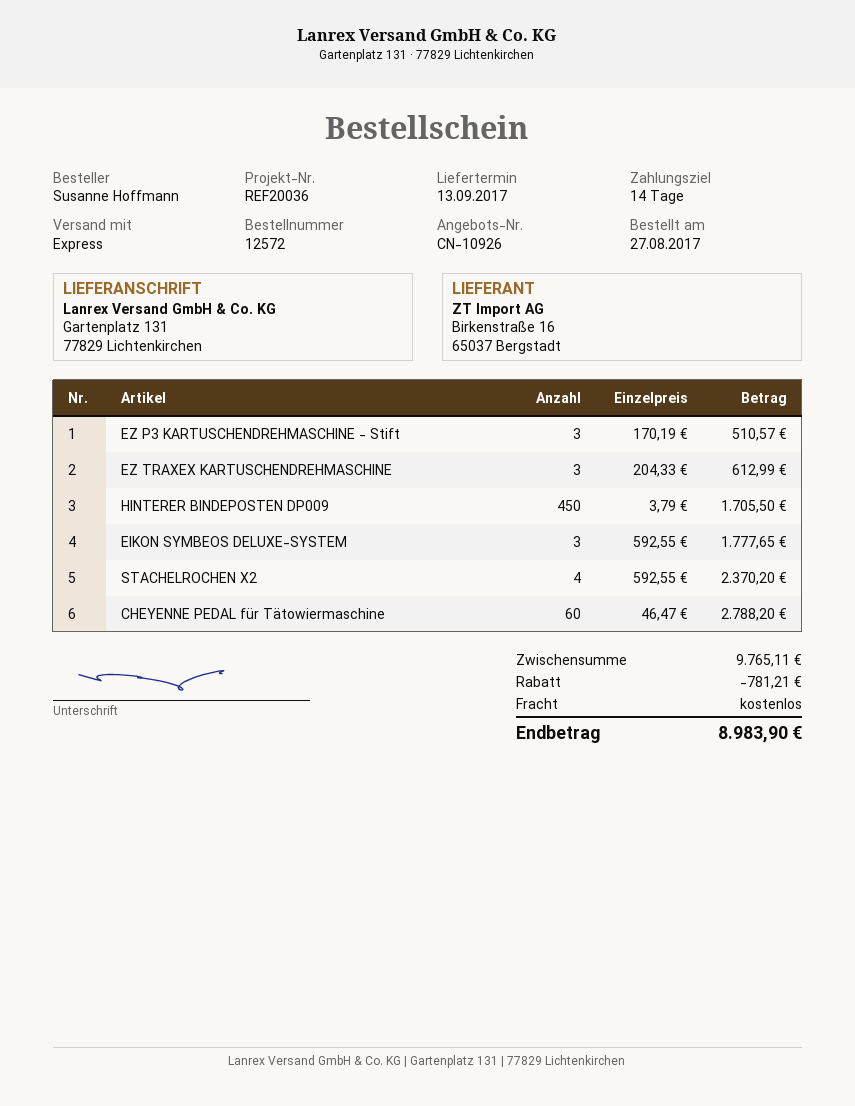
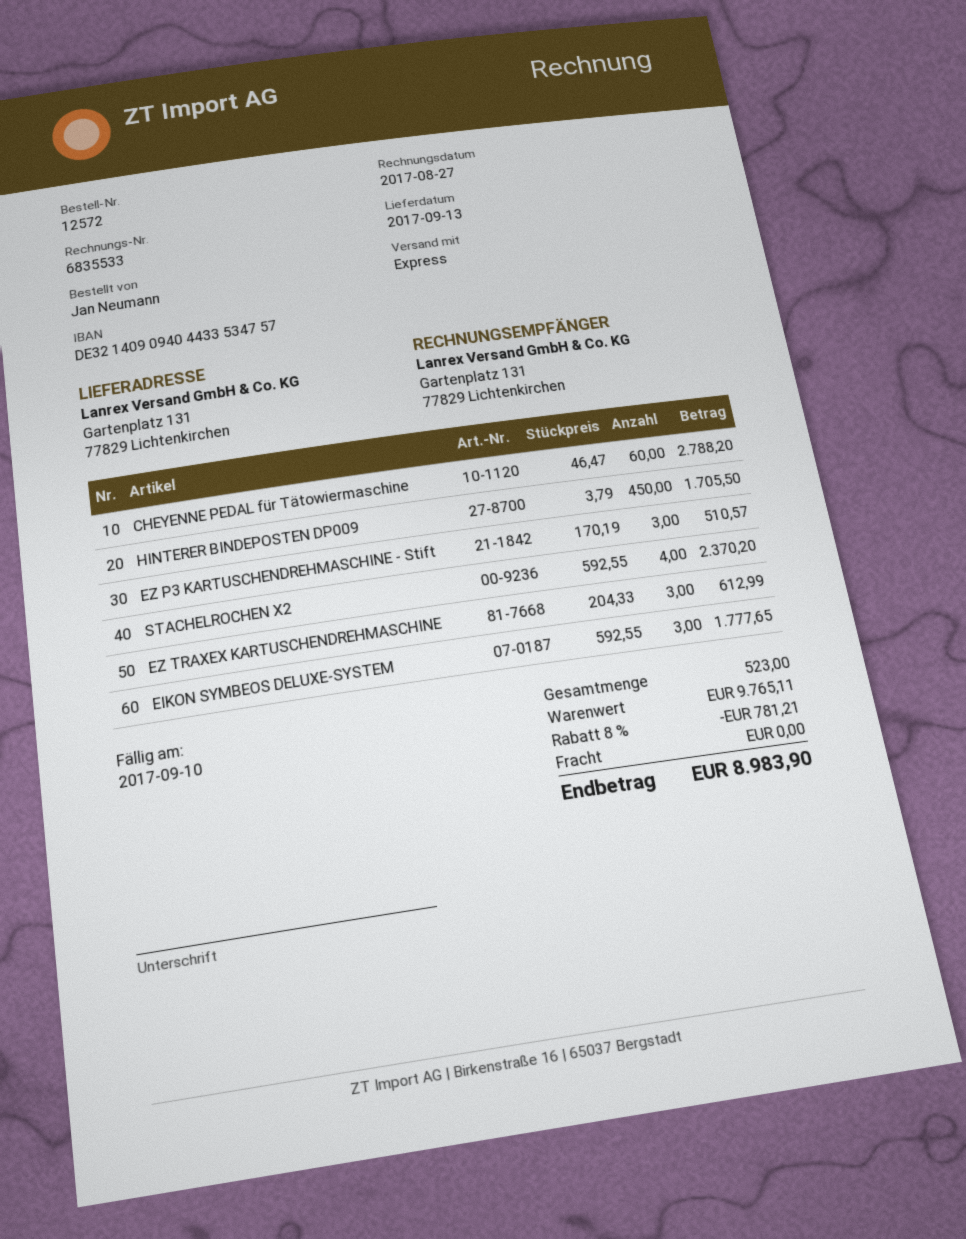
ordered by: Susanne Hoffmann -> Jan Neumann

